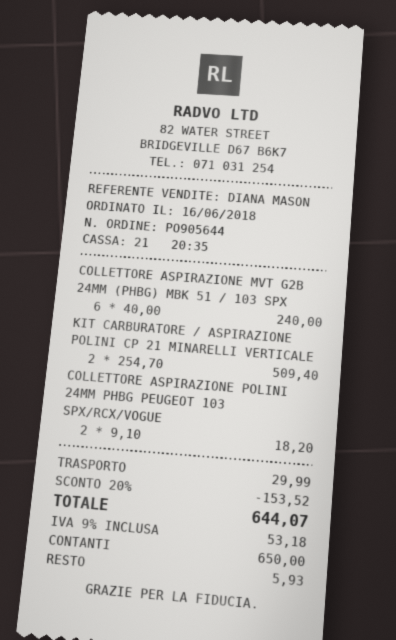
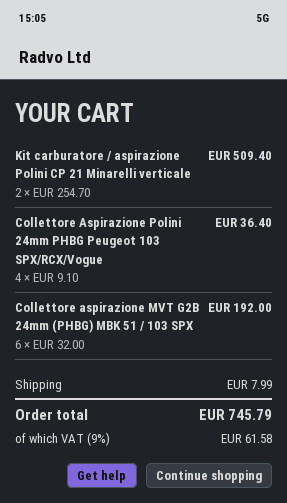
COLLETTORE ASPIRAZIONE MVT G2B 24MM (PHBG) MBK 51 / 103 SPX: 6 x 40.00 = 240.00 -> 6 x 32.00 = 192.00
COLLETTORE ASPIRAZIONE POLINI 24MM PHBG PEUGEOT 103 SPX/RCX/VOGUE: 2 x 9.10 = 18.20 -> 4 x 9.10 = 36.40
discount: 20% = 153.52 -> none
shipping: 29.99 -> 7.99
tax: 9% = 53.18 -> 9% = 61.58
total: 644.07 -> 745.79

